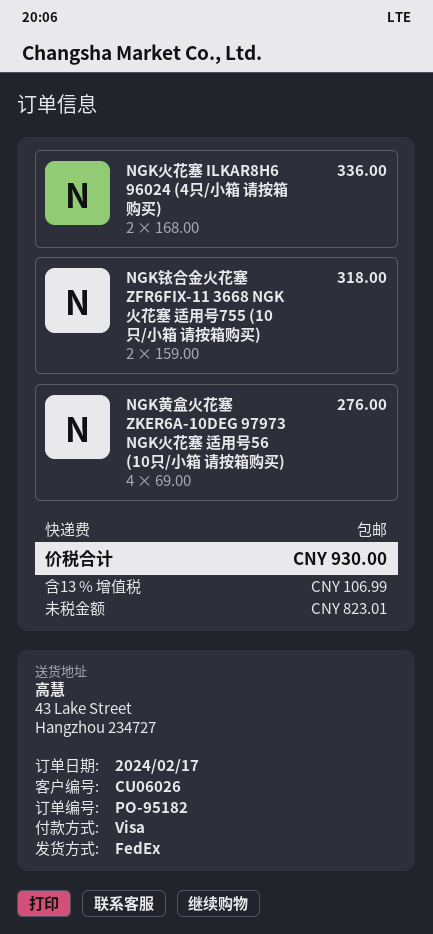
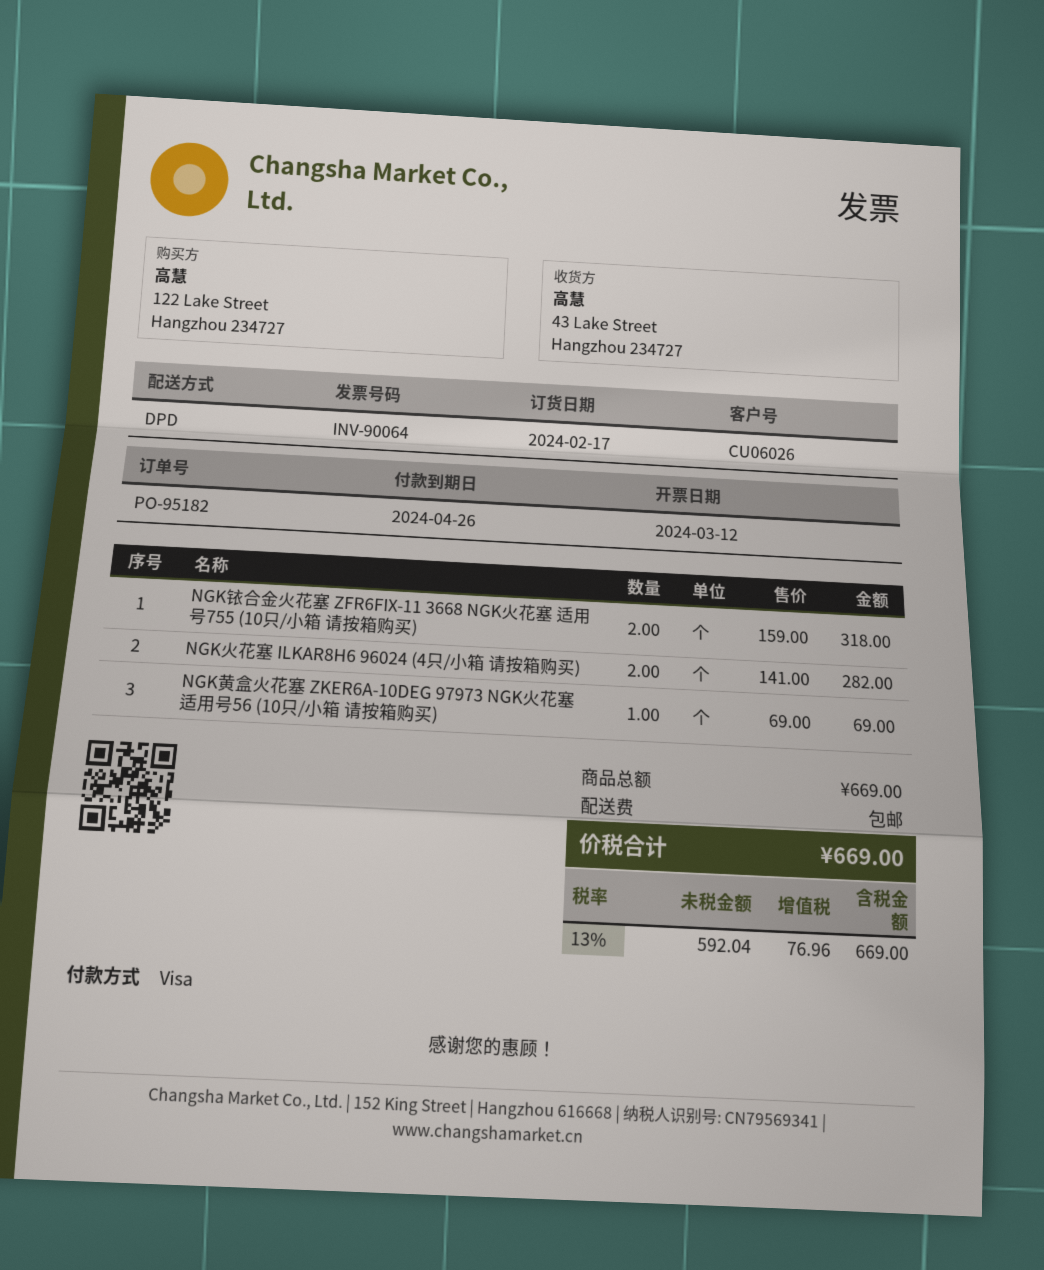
shipping method: FedEx -> DPD
NGK火花塞 ILKAR8H6 96024 (4只/小箱 请按箱购买): 2 x 168.00 = 336.00 -> 2 x 141.00 = 282.00
NGK黄盒火花塞 ZKER6A-10DEG 97973 NGK火花塞 适用号56 (10只/小箱 请按箱购买): 4 x 69.00 = 276.00 -> 1 x 69.00 = 69.00
net: 823.01 -> 592.04
tax: 13% = 106.99 -> 13% = 76.96
total: 930.00 -> 669.00

